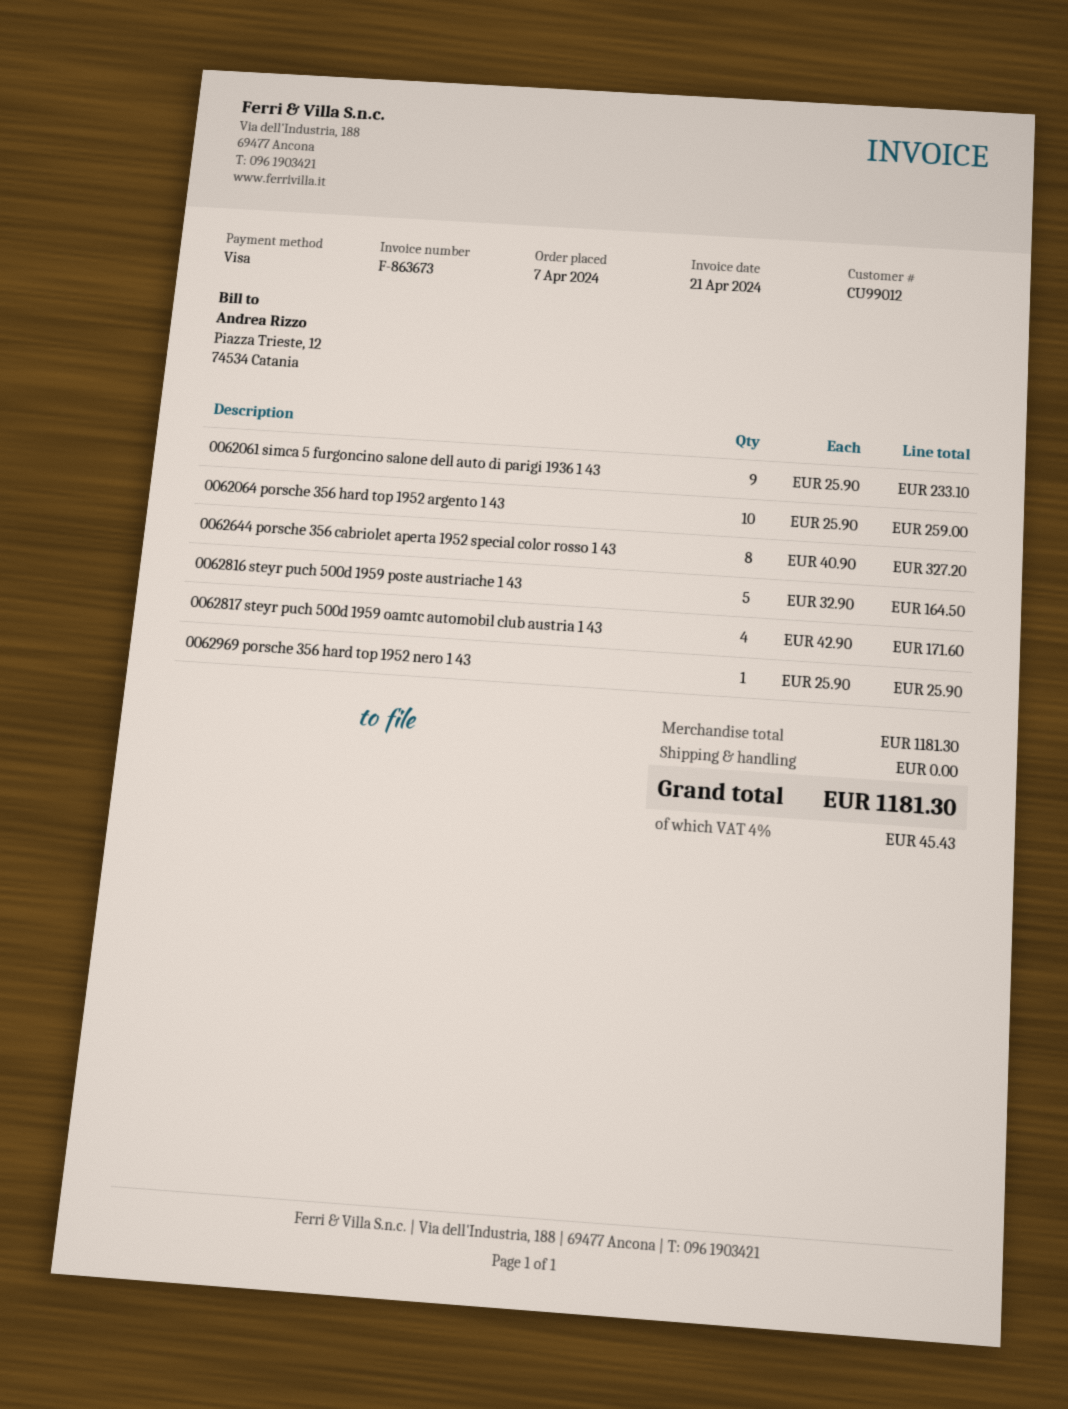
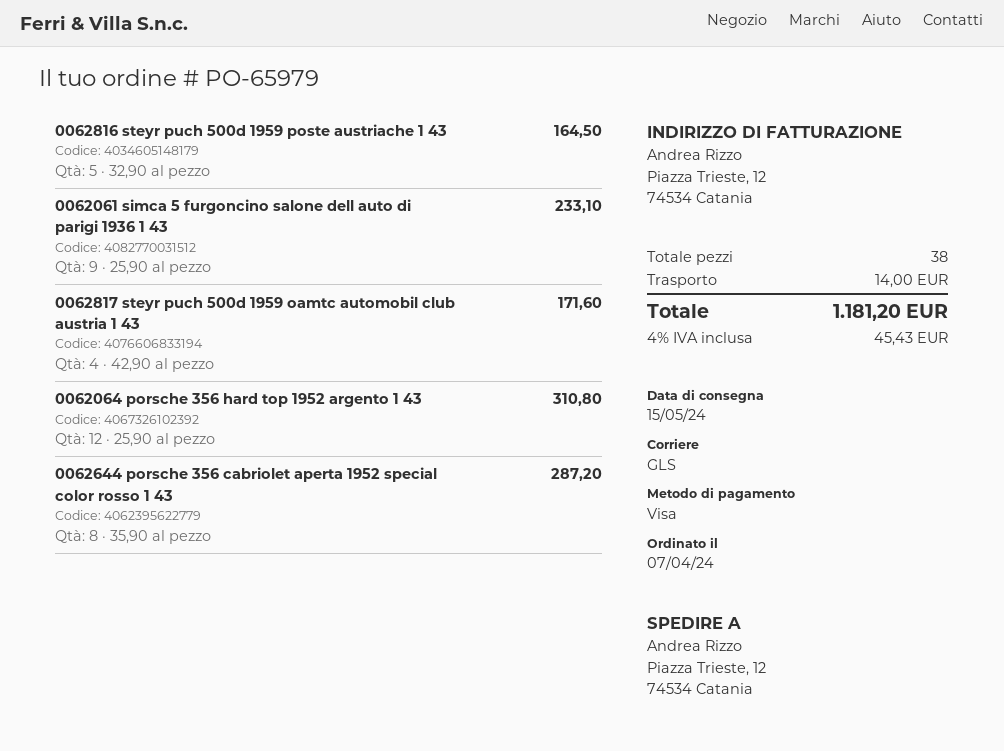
0062064 porsche 356 hard top 1952 argento 1 43: 10 x 25.90 = 259.00 -> 12 x 25.90 = 310.80
0062644 porsche 356 cabriolet aperta 1952 special color rosso 1 43: 8 x 40.90 = 327.20 -> 8 x 35.90 = 287.20
0062969 porsche 356 hard top 1952 nero 1 43: 1 x 25.90 = 25.90 -> none
shipping: 0.00 -> 14.00
total: 1181.30 -> 1181.20

